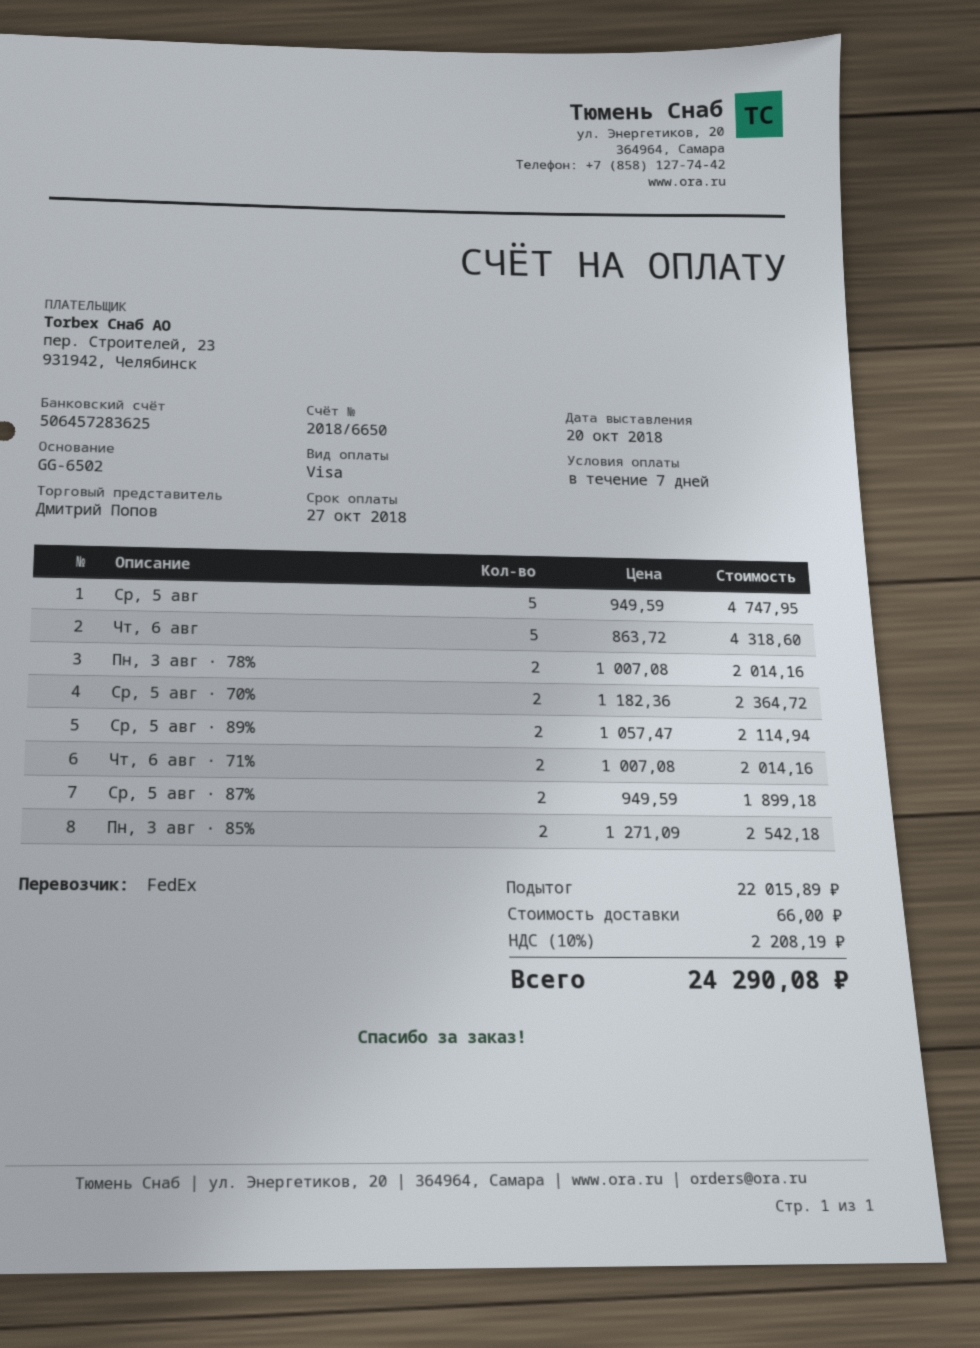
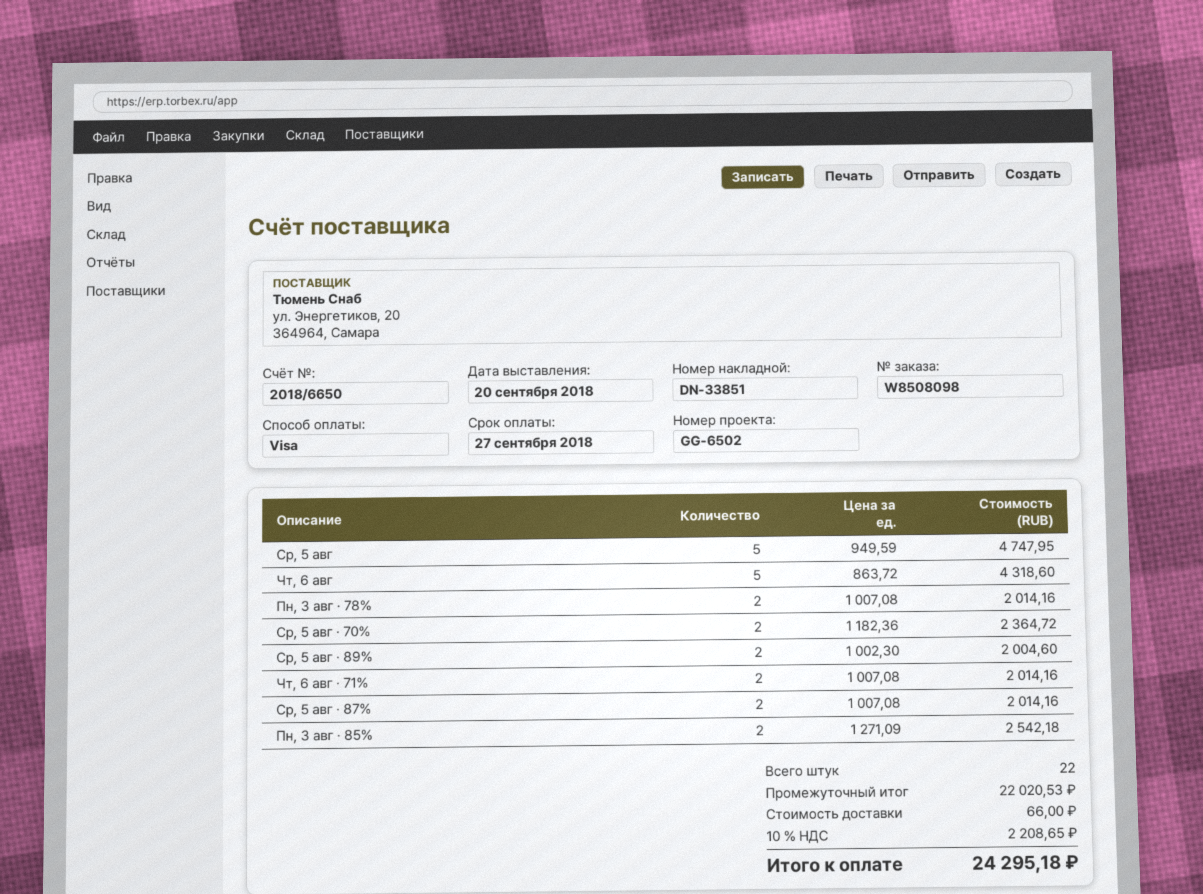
invoice date: 2018-10-20 -> 2018-09-20
due date: 2018-10-27 -> 2018-09-27
Ср, 5 авг · 89%: 2 x 1057.47 = 2114.94 -> 2 x 1002.30 = 2004.60
Ср, 5 авг · 87%: 2 x 949.59 = 1899.18 -> 2 x 1007.08 = 2014.16
subtotal: 22015.89 -> 22020.53
tax: 10% = 2208.19 -> 10% = 2208.65
total: 24290.08 -> 24295.18

